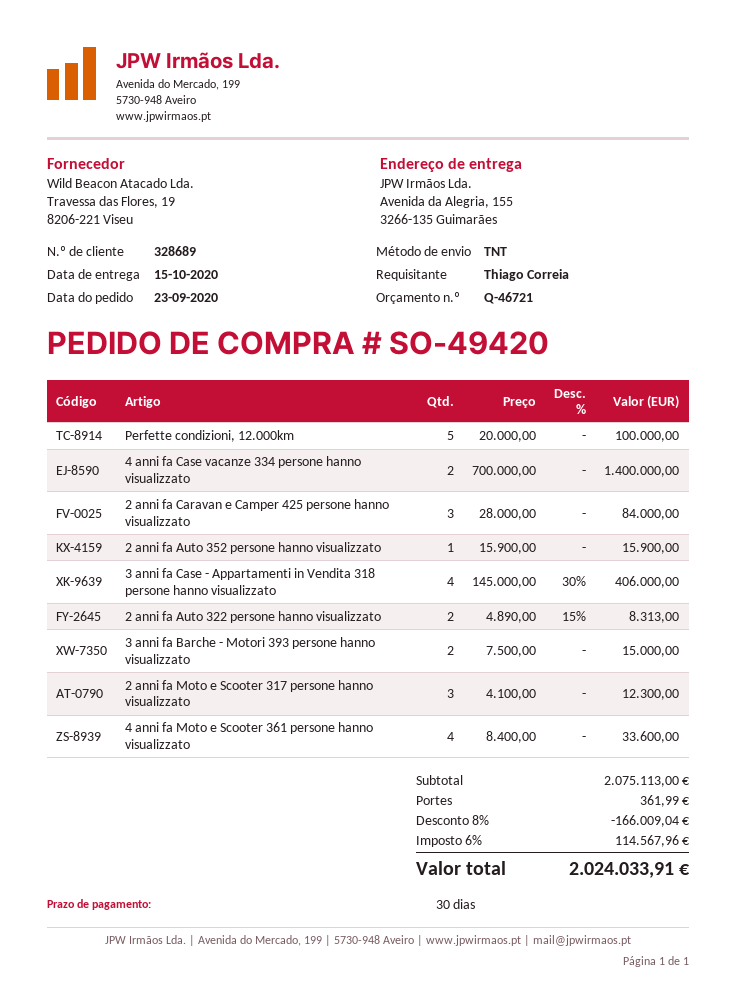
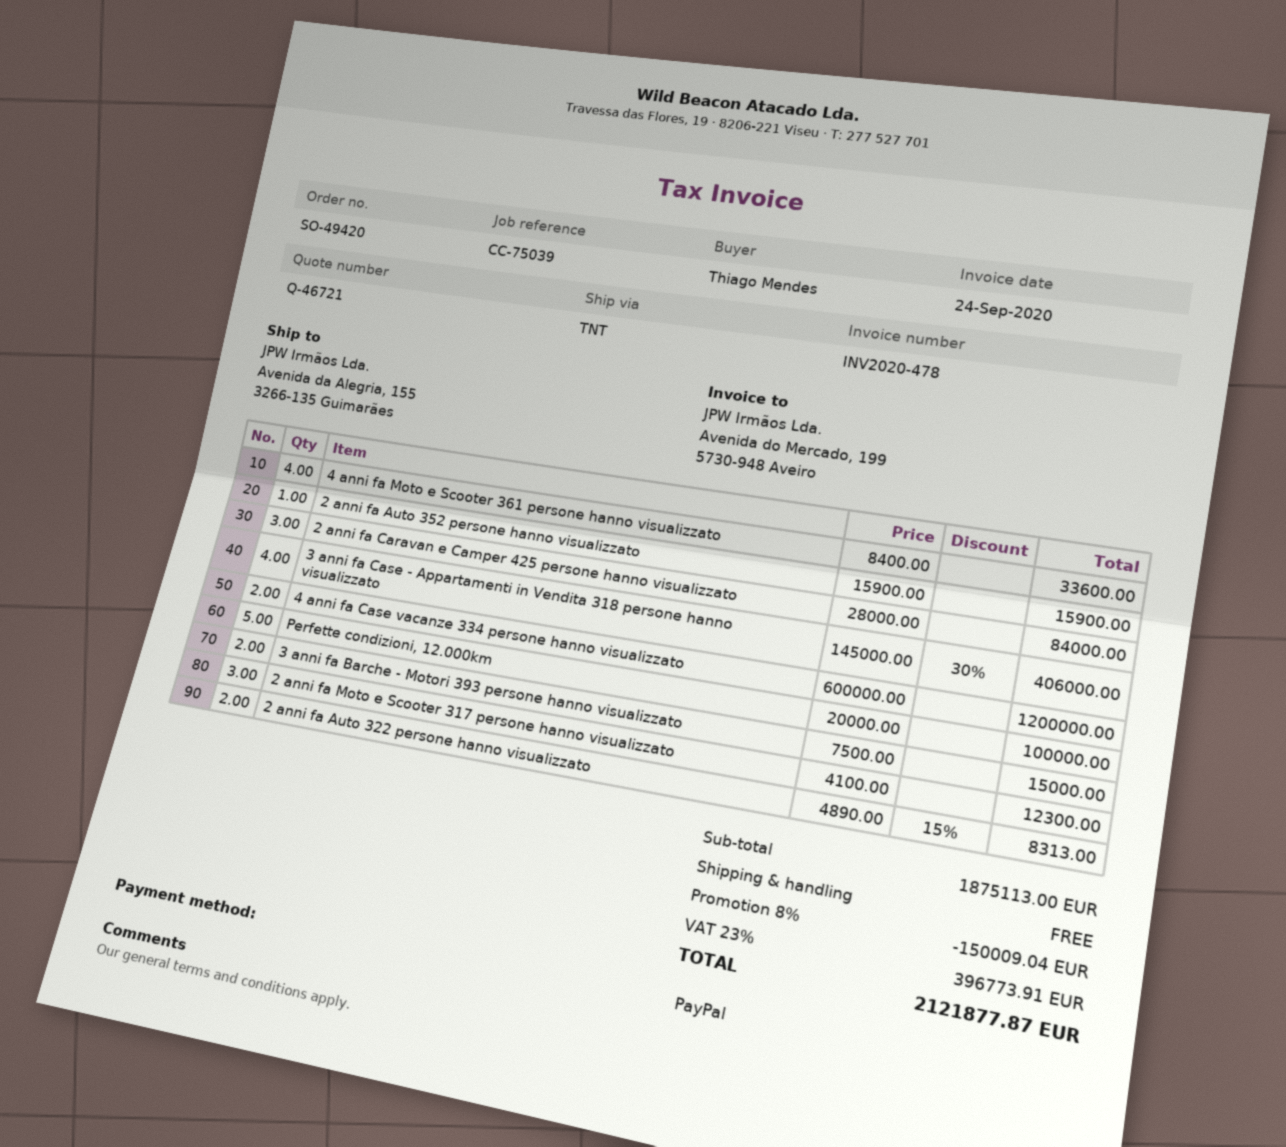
ordered by: Thiago Correia -> Thiago Mendes
4 anni fa Case vacanze 334 persone hanno visualizzato: 2 x 700000.00 = 1400000.00 -> 2 x 600000.00 = 1200000.00
subtotal: 2075113.00 -> 1875113.00
discount: 8% = 166009.04 -> 8% = 150009.04
shipping: 361.99 -> 0.00
tax: 6% = 114567.96 -> 23% = 396773.91
total: 2024033.91 -> 2121877.87

